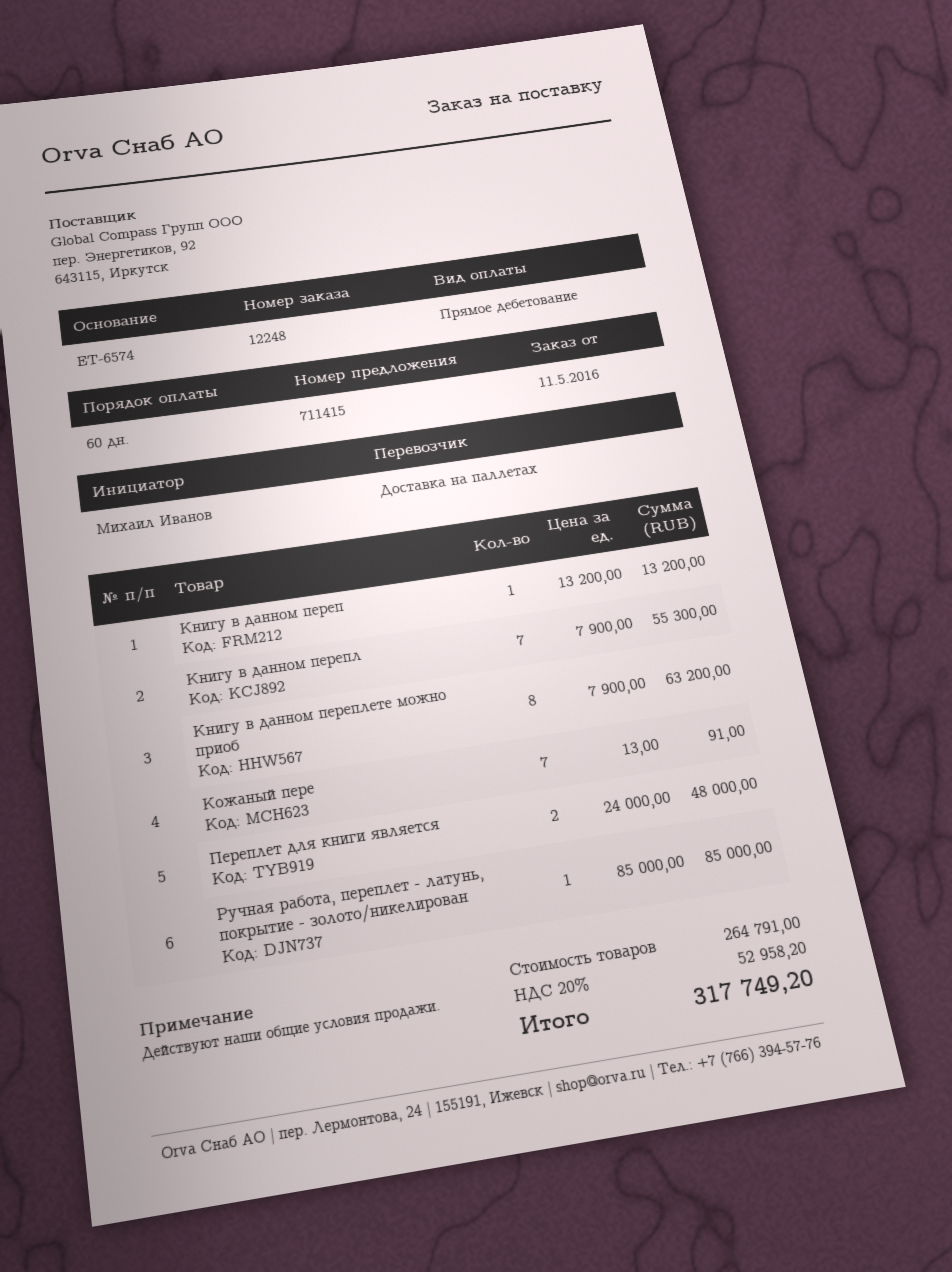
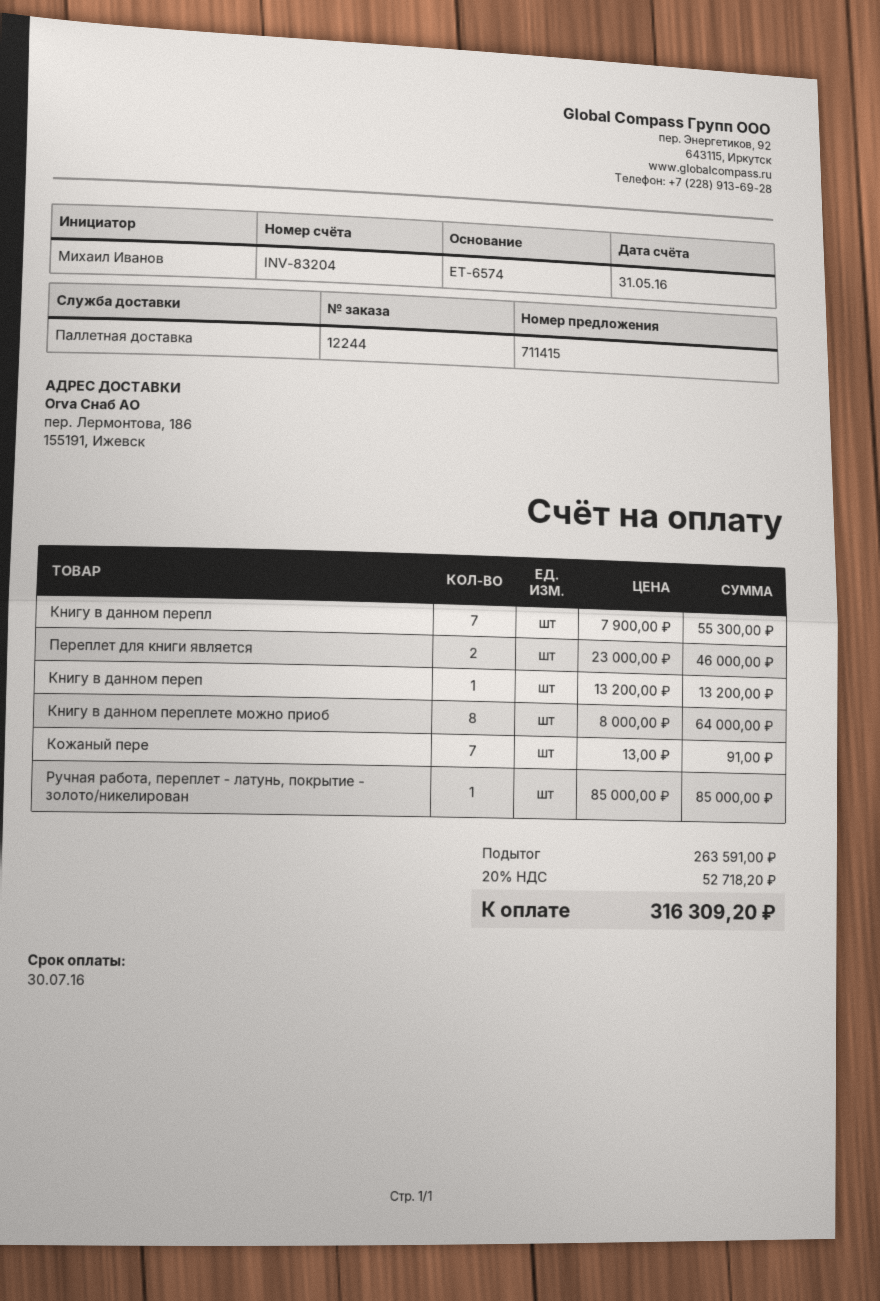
order number: 12248 -> 12244
Книгу в данном переплете можно приоб: 8 x 7900.00 = 63200.00 -> 8 x 8000.00 = 64000.00
Переплет для книги является: 2 x 24000.00 = 48000.00 -> 2 x 23000.00 = 46000.00
subtotal: 264791.00 -> 263591.00
tax: 20% = 52958.20 -> 20% = 52718.20
total: 317749.20 -> 316309.20

